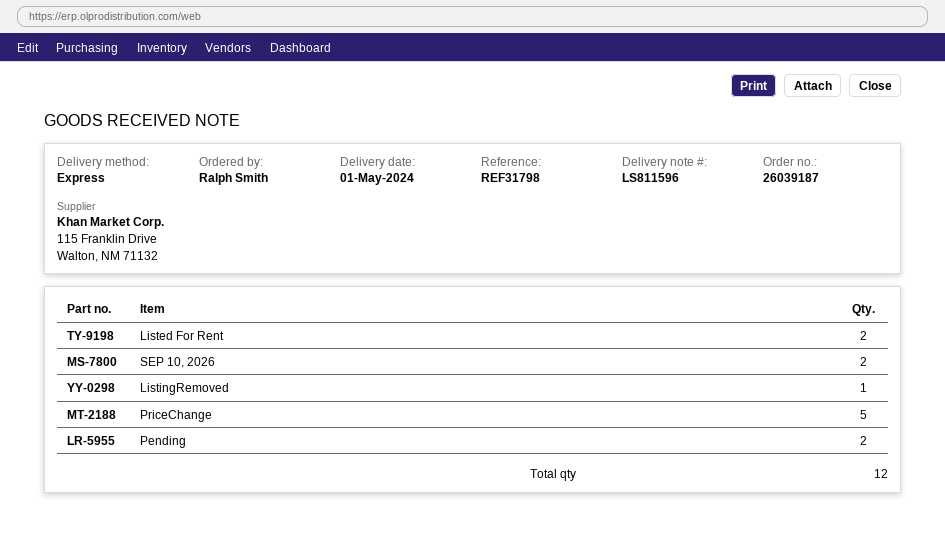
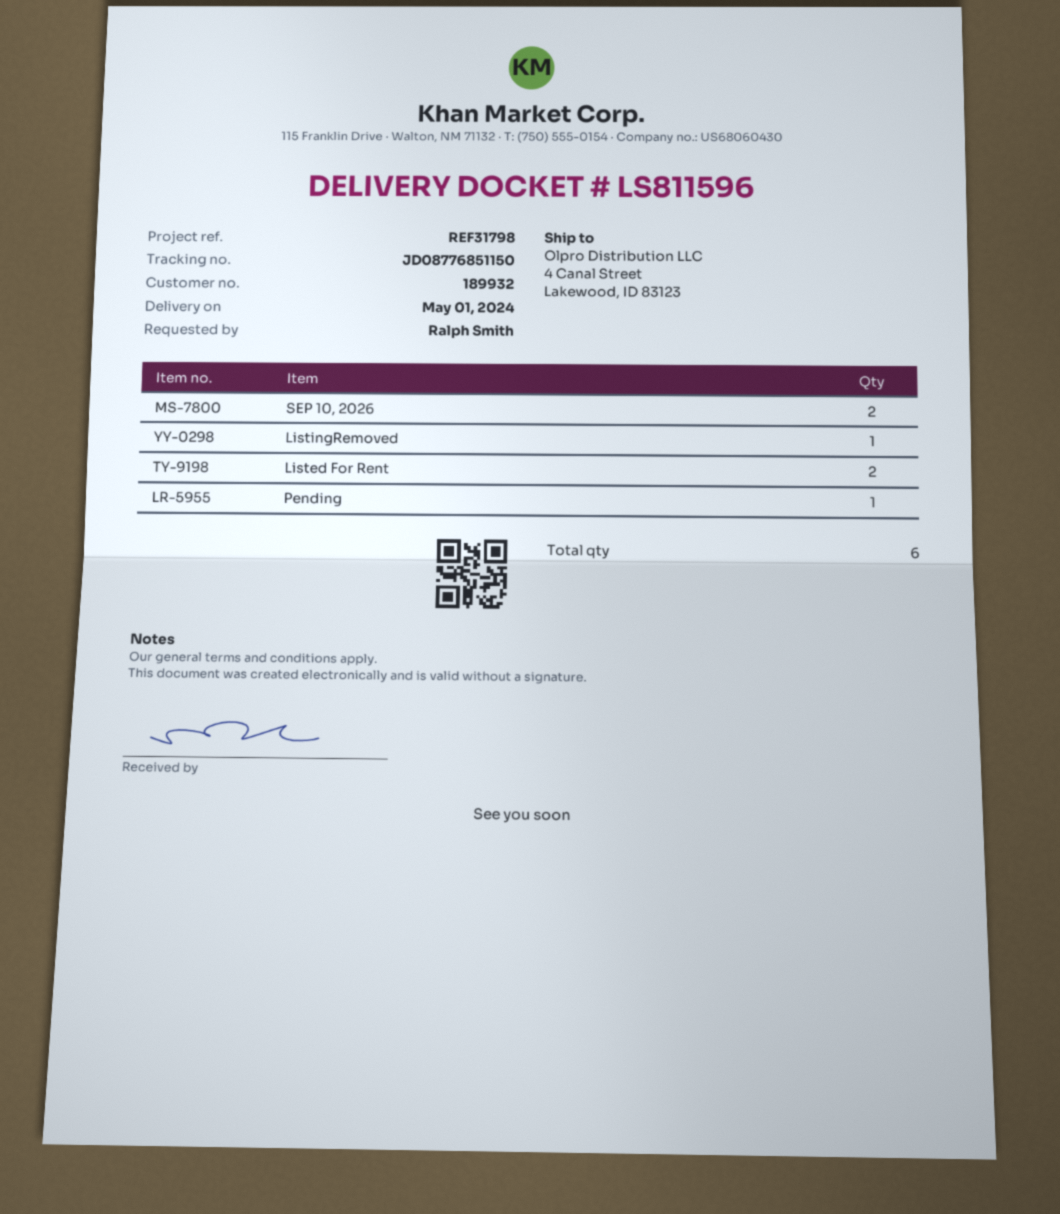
PriceChange: 5 -> none
Pending: 2 -> 1
total quantity: 12 -> 6

